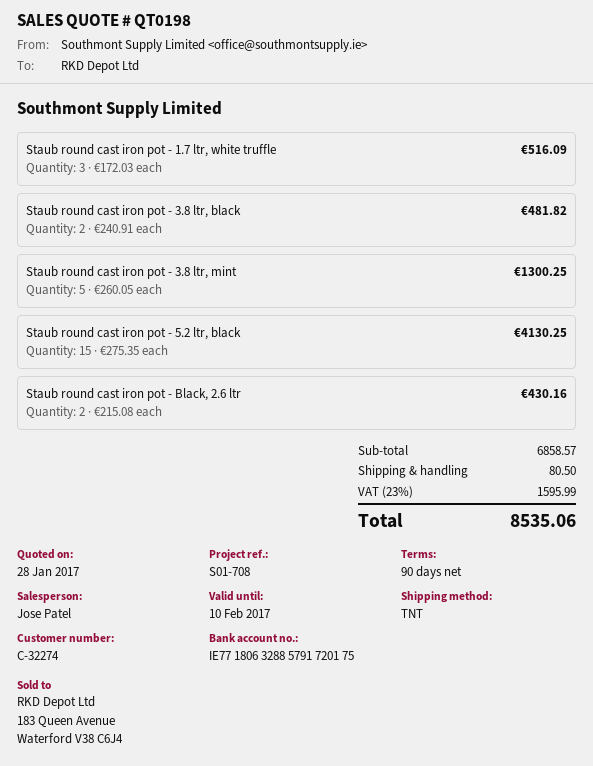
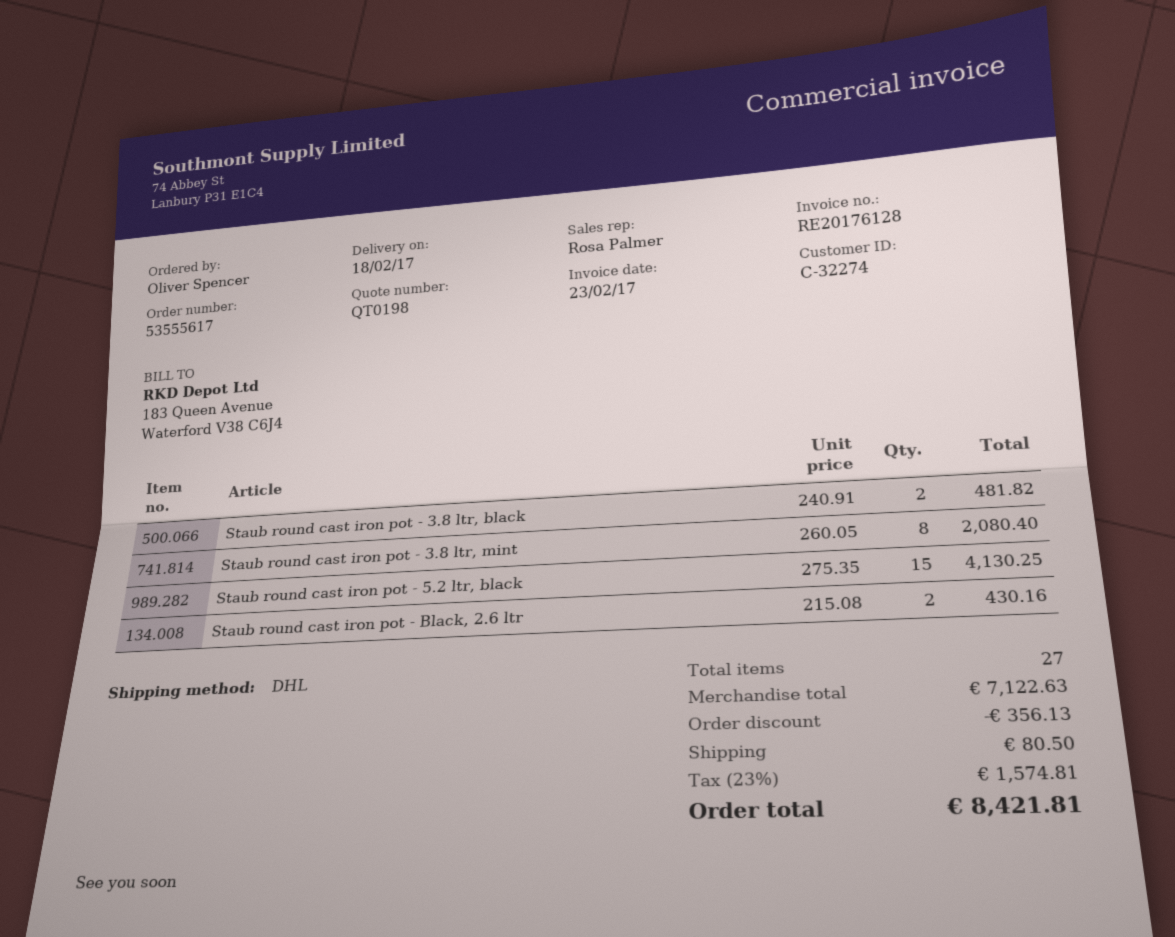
sales rep: Jose Patel -> Rosa Palmer
shipping method: TNT -> DHL
Staub round cast iron pot - 1.7 ltr, white truffle: 3 x 172.03 = 516.09 -> none
Staub round cast iron pot - 3.8 ltr, mint: 5 x 260.05 = 1300.25 -> 8 x 260.05 = 2080.40
subtotal: 6858.57 -> 7122.63
discount: none -> 356.13
tax: 23% = 1595.99 -> 23% = 1574.81
total: 8535.06 -> 8421.81

